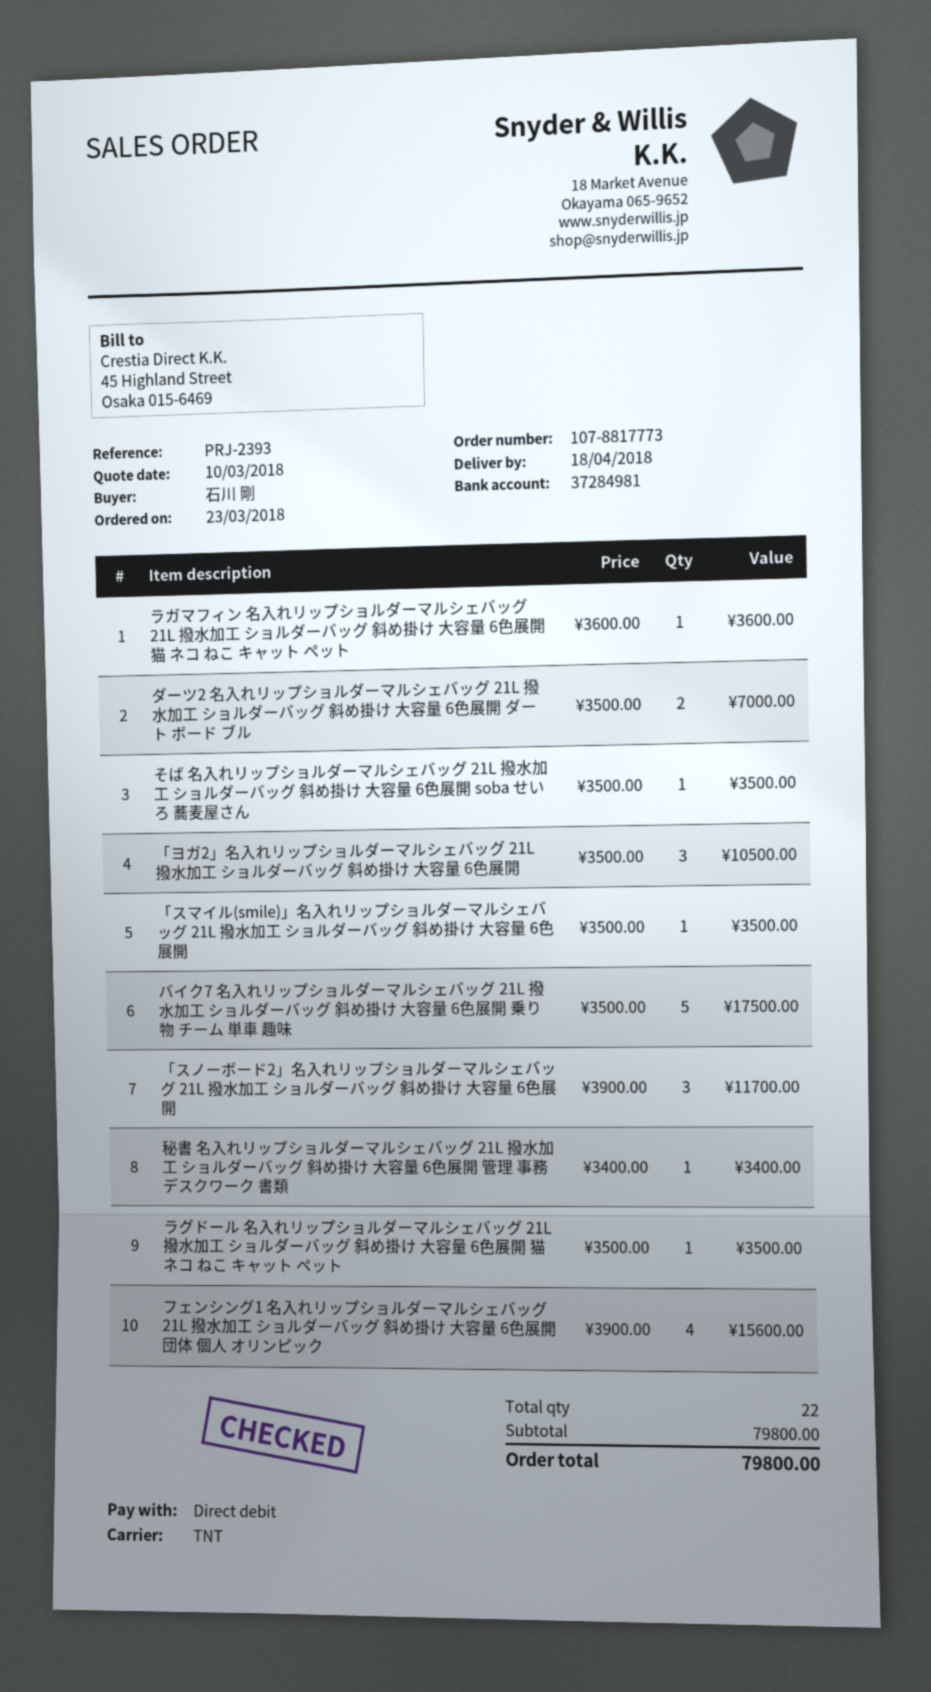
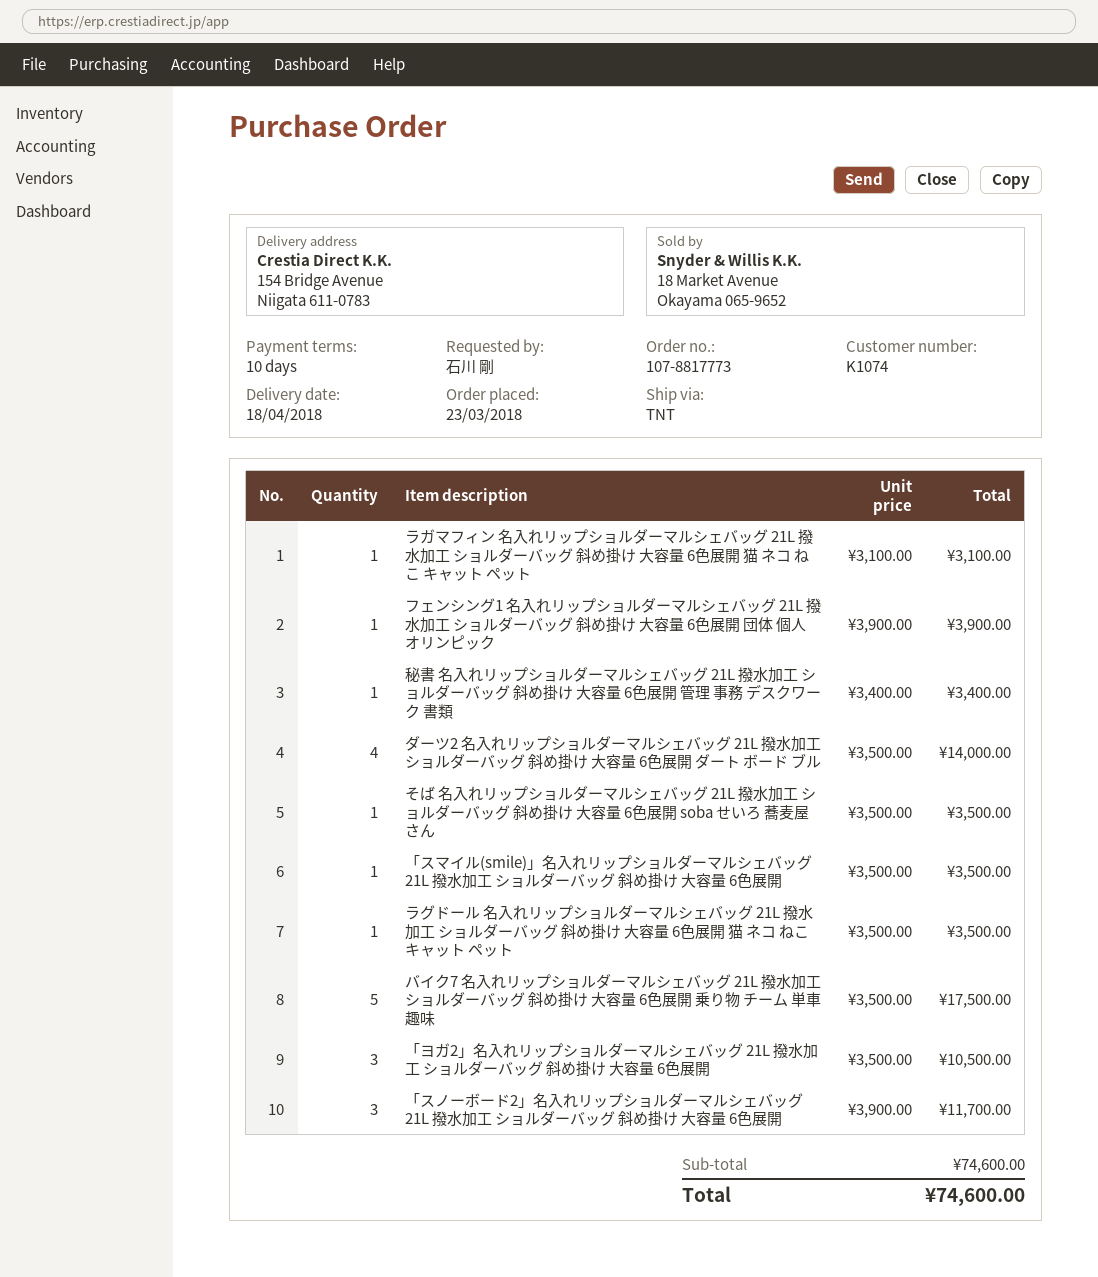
ラガマフィン 名入れリップショルダーマルシェバッグ 21L 撥水加工 ショルダーバッグ 斜め掛け 大容量 6色展開 猫 ネコ ねこ キャット ペット: 1 x 3600.00 = 3600.00 -> 1 x 3100.00 = 3100.00
ダーツ2 名入れリップショルダーマルシェバッグ 21L 撥水加工 ショルダーバッグ 斜め掛け 大容量 6色展開 ダート ボード ブル: 2 x 3500.00 = 7000.00 -> 4 x 3500.00 = 14000.00
フェンシング1 名入れリップショルダーマルシェバッグ 21L 撥水加工 ショルダーバッグ 斜め掛け 大容量 6色展開 団体 個人 オリンピック: 4 x 3900.00 = 15600.00 -> 1 x 3900.00 = 3900.00
subtotal: 79800.00 -> 74600.00
total: 79800.00 -> 74600.00

